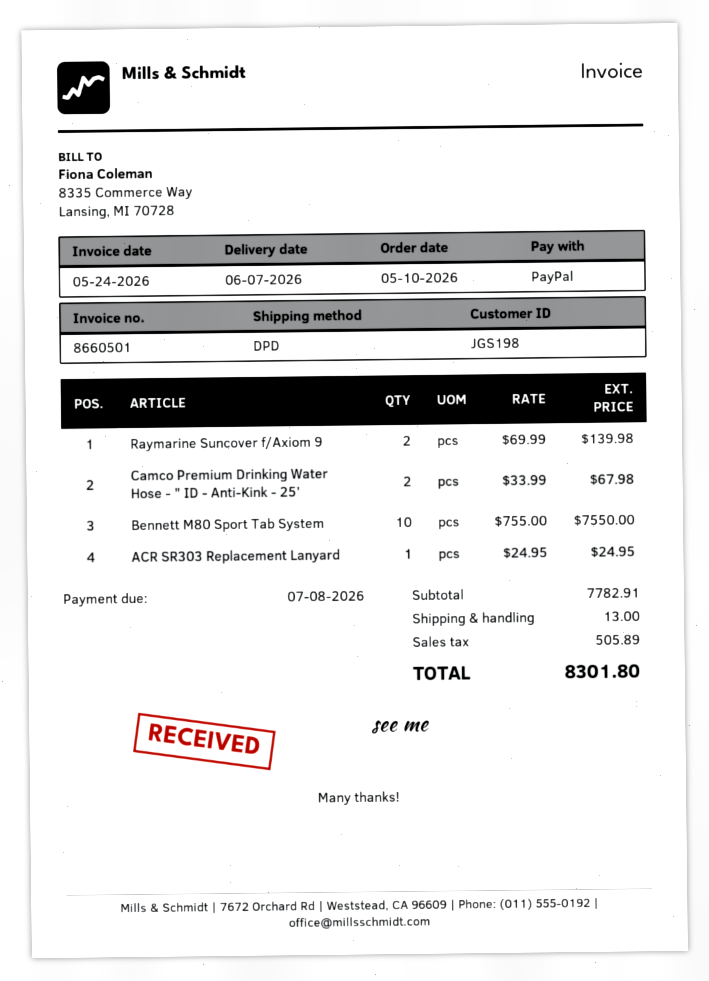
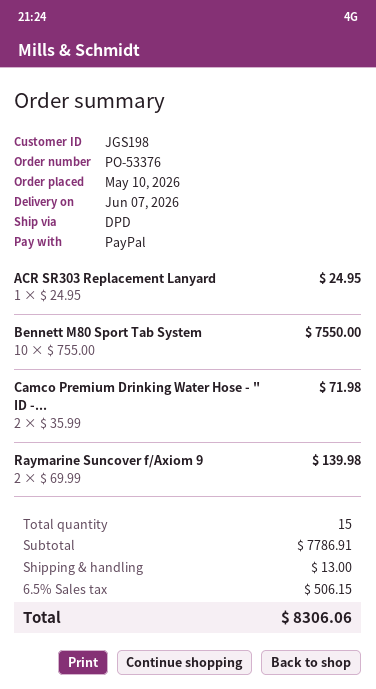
Camco Premium Drinking Water Hose - " ID - Anti-Kink - 25': 2 x 33.99 = 67.98 -> 2 x 35.99 = 71.98
subtotal: 7782.91 -> 7786.91
tax: 505.89 -> 506.15
total: 8301.80 -> 8306.06

